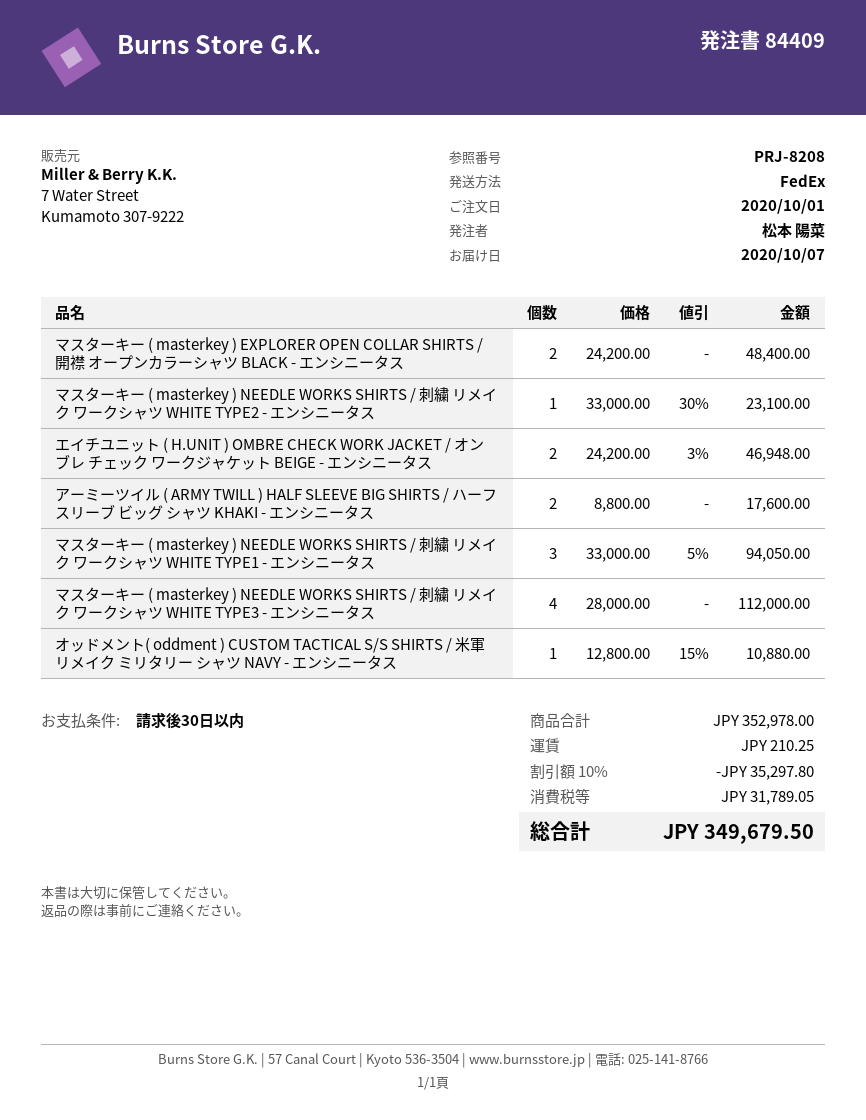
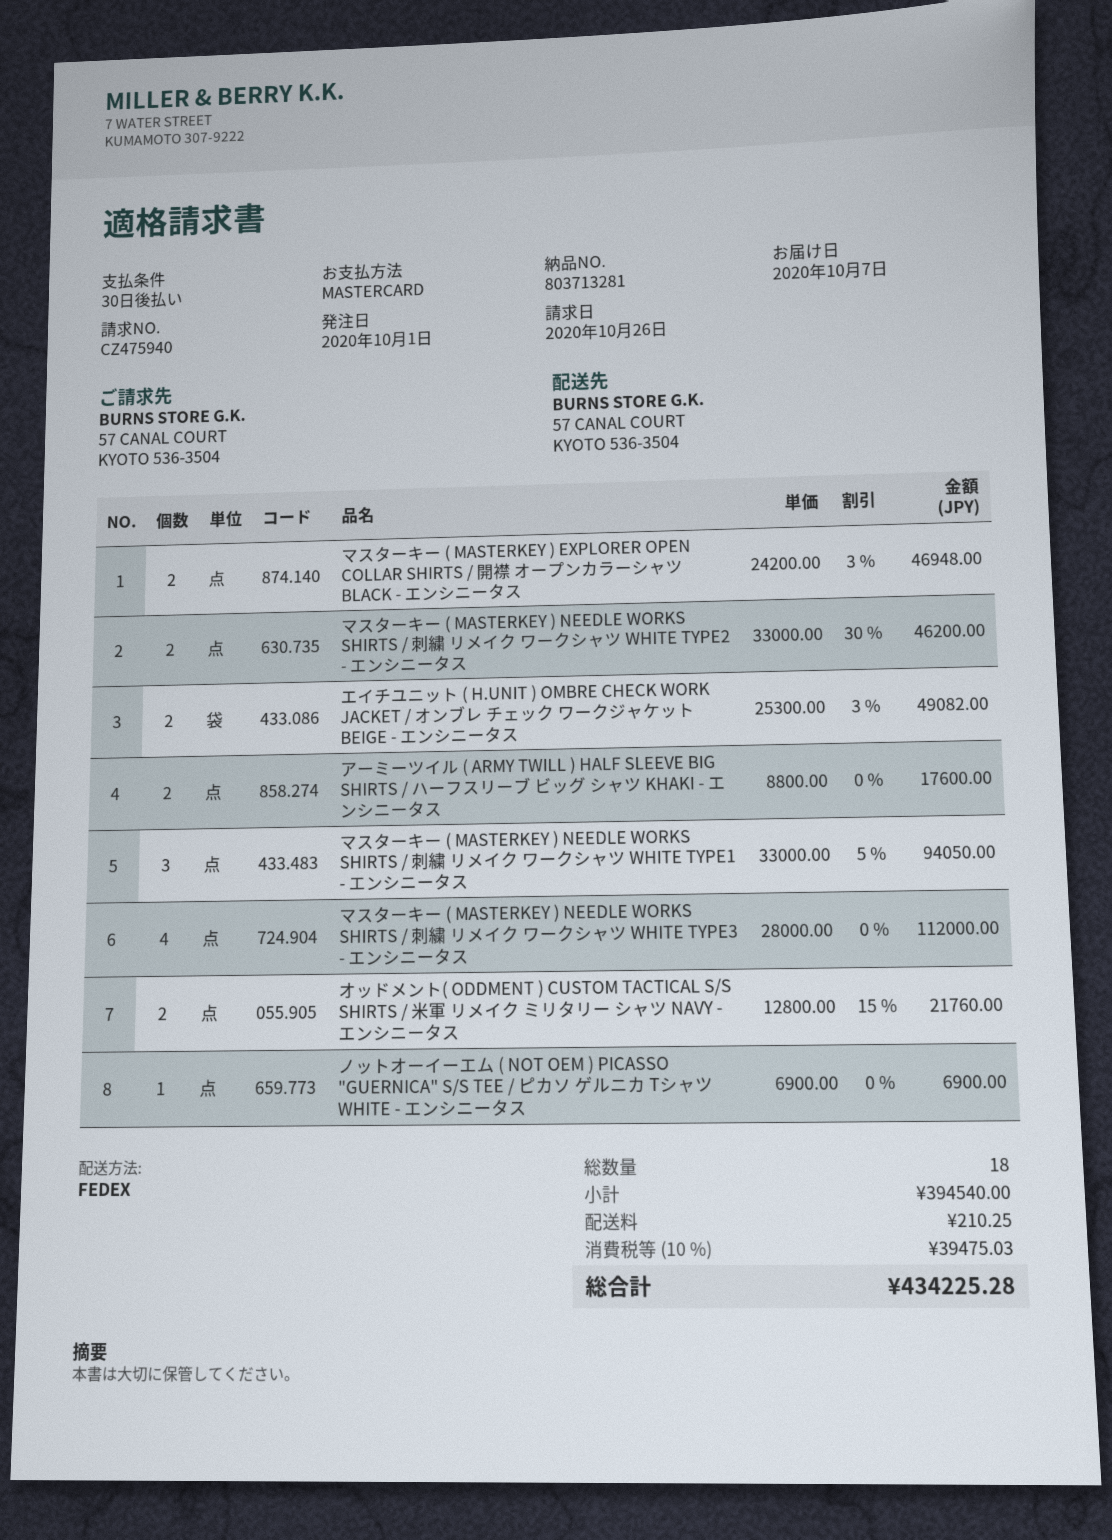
マスターキー ( masterkey ) EXPLORER OPEN COLLAR SHIRTS / 開襟 オープンカラーシャツ BLACK - エンシニータス: 2 x 24200.00 = 48400.00 -> 2 x 24200.00 - 3% = 46948.00
マスターキー ( masterkey ) NEEDLE WORKS SHIRTS / 刺繍 リメイク ワークシャツ WHITE TYPE2 - エンシニータス: 1 x 33000.00 - 30% = 23100.00 -> 2 x 33000.00 - 30% = 46200.00
エイチユニット ( H.UNIT ) OMBRE CHECK WORK JACKET / オンブレ チェック ワークジャケット BEIGE - エンシニータス: 2 x 24200.00 - 3% = 46948.00 -> 2 x 25300.00 - 3% = 49082.00
オッドメント( oddment ) CUSTOM TACTICAL S/S SHIRTS / 米軍 リメイク ミリタリー シャツ NAVY - エンシニータス: 1 x 12800.00 - 15% = 10880.00 -> 2 x 12800.00 - 15% = 21760.00
ノットオーイーエム ( NOT OEM ) PICASSO "GUERNICA" S/S TEE / ピカソ ゲルニカ Tシャツ WHITE - エンシニータス: none -> 1 x 6900.00 = 6900.00
subtotal: 352978.00 -> 394540.00
discount: 10% = 35297.80 -> none
tax: 31789.05 -> 39475.03
total: 349679.50 -> 434225.28

